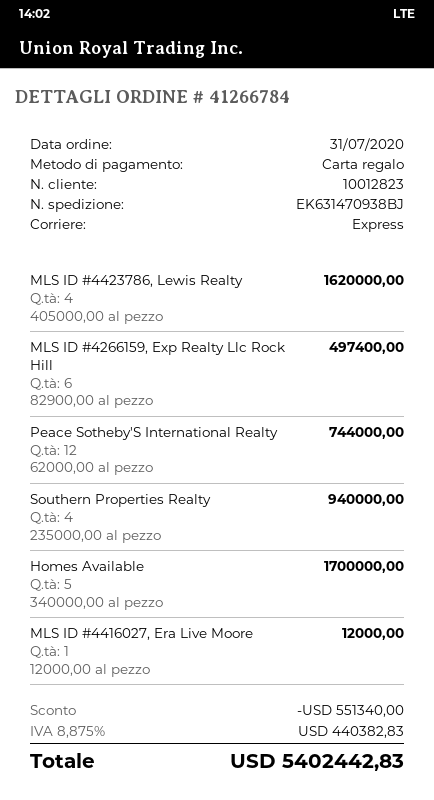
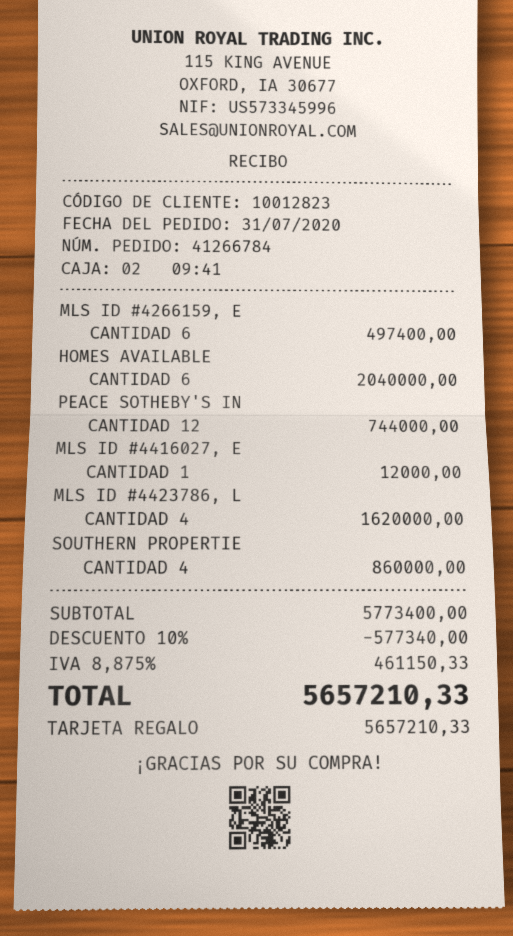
Southern Properties Realty: 4 for 940000.00 -> 4 for 860000.00
Homes Available: 5 for 1700000.00 -> 6 for 2040000.00
discount: 551340.00 -> 577340.00
tax: 8.875% = 440382.83 -> 8.875% = 461150.33
total: 5402442.83 -> 5657210.33

